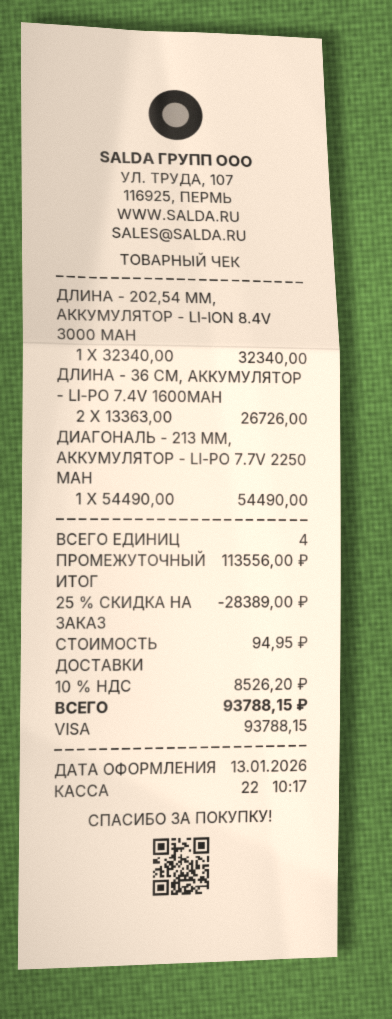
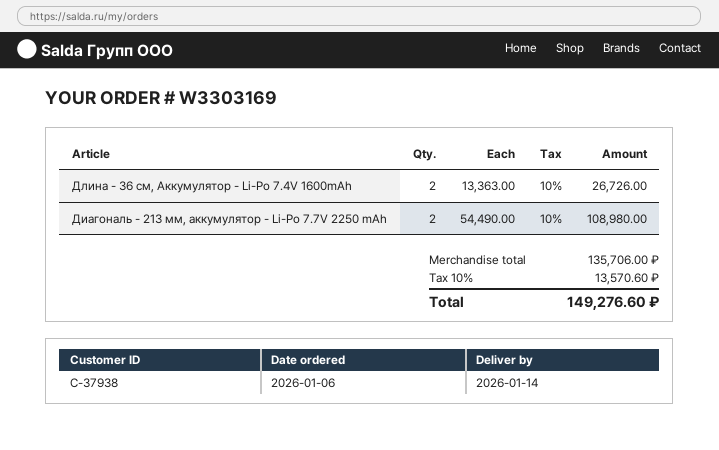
order date: 2026-01-13 -> 2026-01-06
ДЛИНА - 202,54 ММ, АККУМУЛЯТОР - LI-ION 8.4V 3000 MAH: 1 x 32340.00 = 32340.00 -> none
ДИАГОНАЛЬ - 213 ММ, АККУМУЛЯТОР - LI-PO 7.7V 2250 MAH: 1 x 54490.00 = 54490.00 -> 2 x 54490.00 = 108980.00
subtotal: 113556.00 -> 135706.00
discount: 25% = 28389.00 -> none
shipping: 94.95 -> none
tax: 10% = 8526.20 -> 10% = 13570.60
total: 93788.15 -> 149276.60

